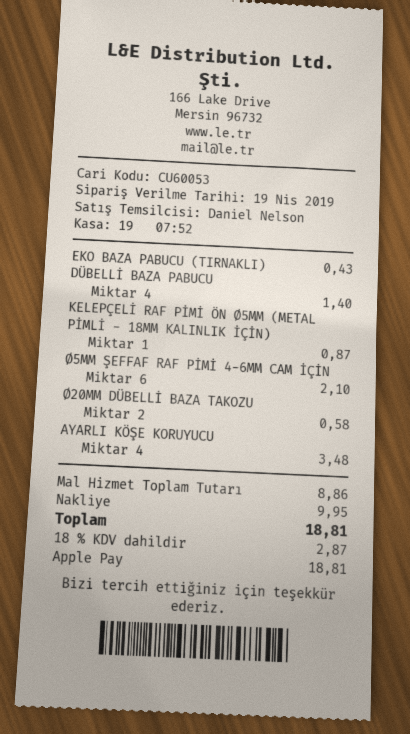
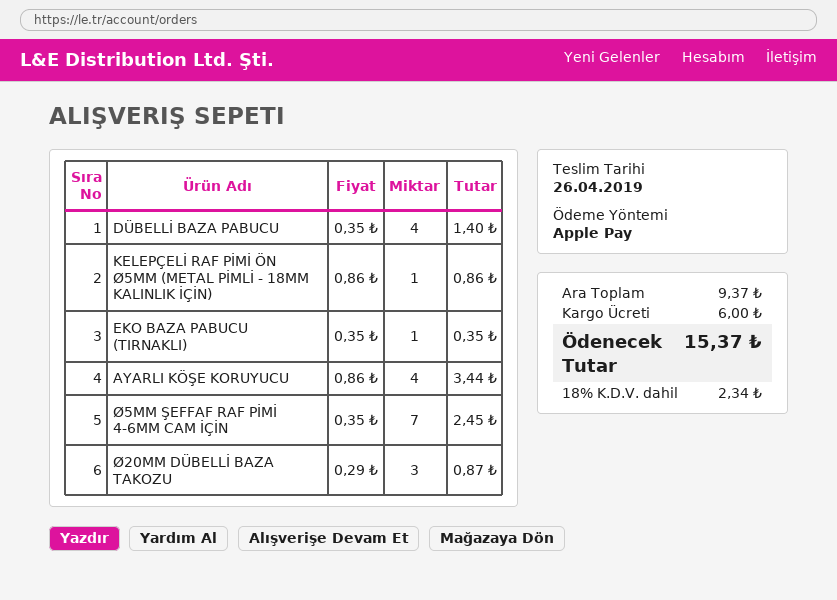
EKO BAZA PABUCU (TIRNAKLI): 1 for 0.43 -> 1 for 0.35
KELEPÇELİ RAF PİMİ ÖN Ø5MM (METAL PİMLİ - 18MM KALINLIK İÇİN): 1 for 0.87 -> 1 for 0.86
Ø5MM ŞEFFAF RAF PİMİ 4-6MM CAM İÇİN: 6 for 2.10 -> 7 for 2.45
Ø20MM DÜBELLİ BAZA TAKOZU: 2 for 0.58 -> 3 for 0.87
AYARLI KÖŞE KORUYUCU: 4 for 3.48 -> 4 for 3.44
subtotal: 8.86 -> 9.37
shipping: 9.95 -> 6.00
tax: 18% = 2.87 -> 18% = 2.34
total: 18.81 -> 15.37

